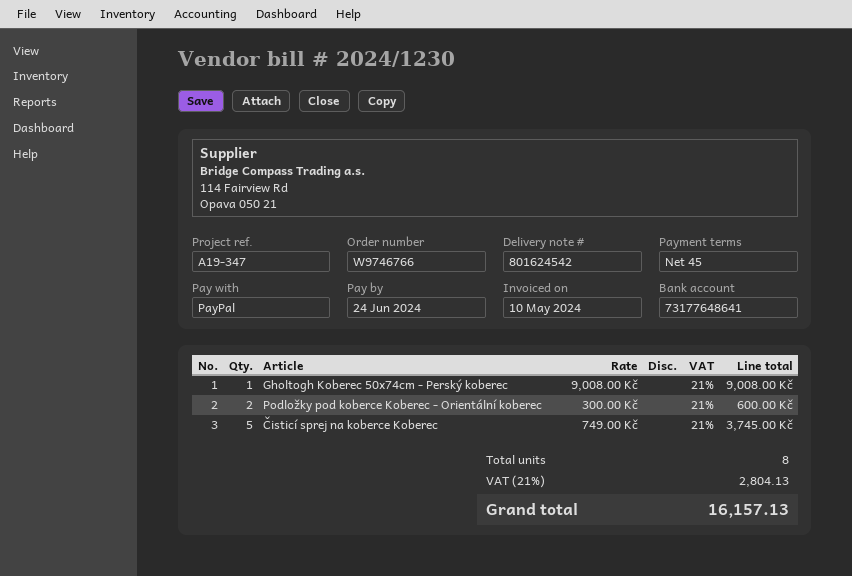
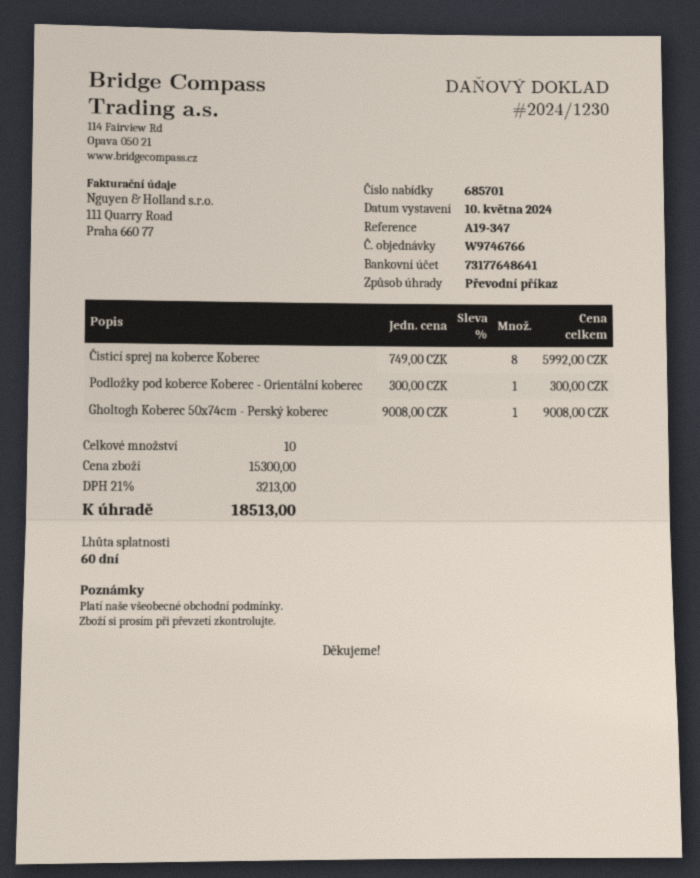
payment terms: 45 days -> 60 days
payment method: PayPal -> bank transfer
Podložky pod koberce Koberec - Orientální koberec: 2 x 300.00 = 600.00 -> 1 x 300.00 = 300.00
Čisticí sprej na koberce Koberec: 5 x 749.00 = 3745.00 -> 8 x 749.00 = 5992.00
total quantity: 8 -> 10
tax: 21% = 2804.13 -> 21% = 3213.00
total: 16157.13 -> 18513.00

